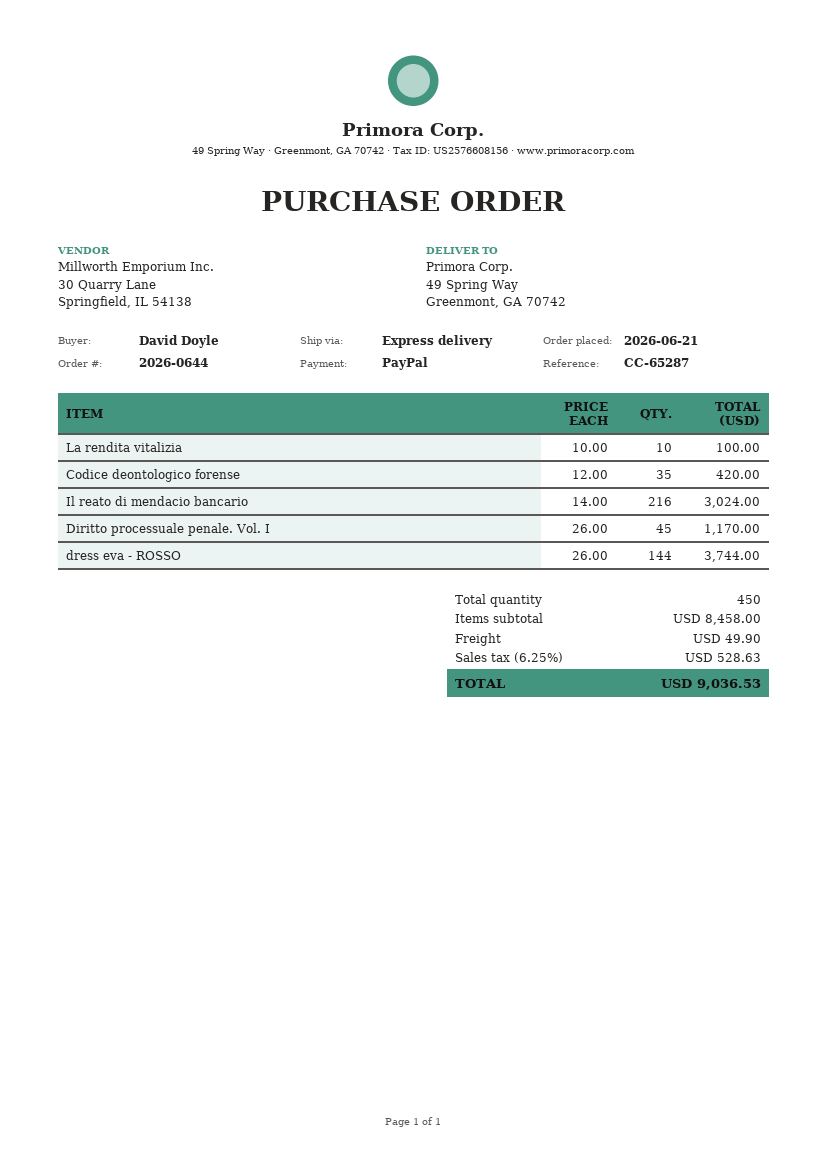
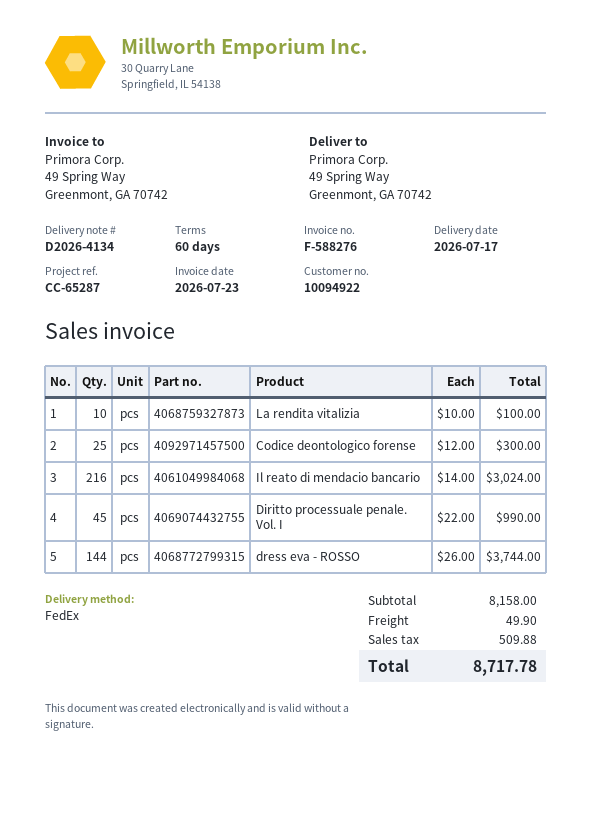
shipping method: express -> FedEx
Codice deontologico forense: 35 x 12.00 = 420.00 -> 25 x 12.00 = 300.00
Diritto processuale penale. Vol. I: 45 x 26.00 = 1170.00 -> 45 x 22.00 = 990.00
subtotal: 8458.00 -> 8158.00
tax: 528.63 -> 509.88
total: 9036.53 -> 8717.78

